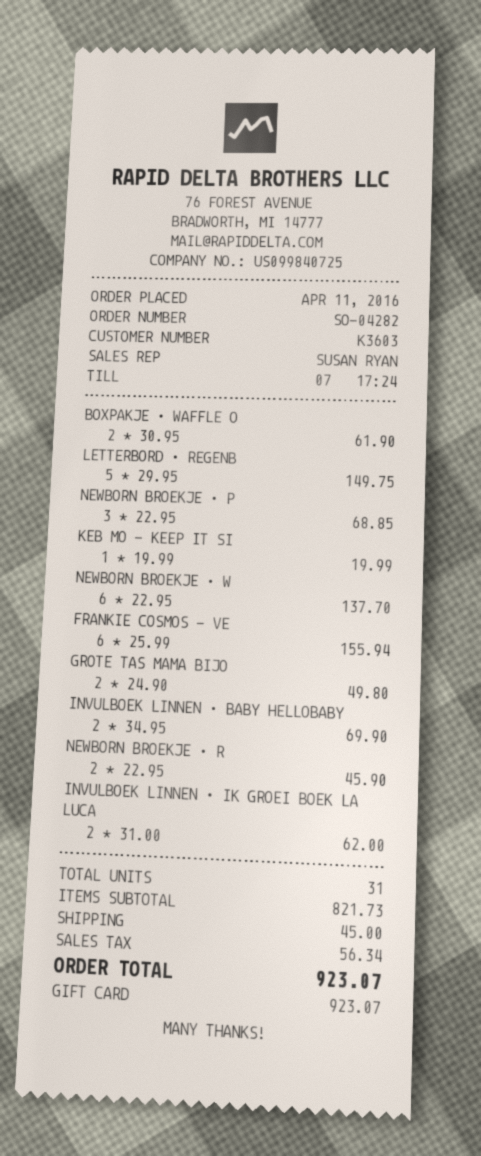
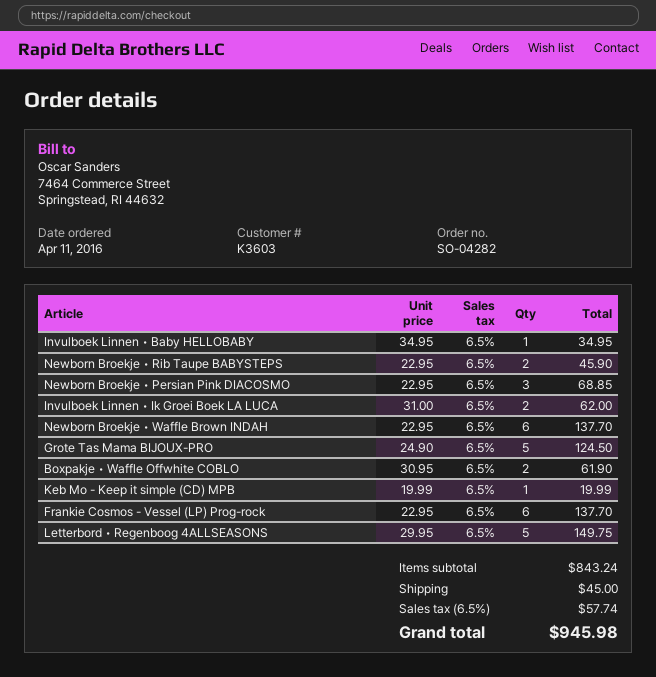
FRANKIE COSMOS - VE: 6 x 25.99 = 155.94 -> 6 x 22.95 = 137.70
GROTE TAS MAMA BIJO: 2 x 24.90 = 49.80 -> 5 x 24.90 = 124.50
INVULBOEK LINNEN • BABY HELLOBABY: 2 x 34.95 = 69.90 -> 1 x 34.95 = 34.95
subtotal: 821.73 -> 843.24
tax: 56.34 -> 57.74
total: 923.07 -> 945.98

